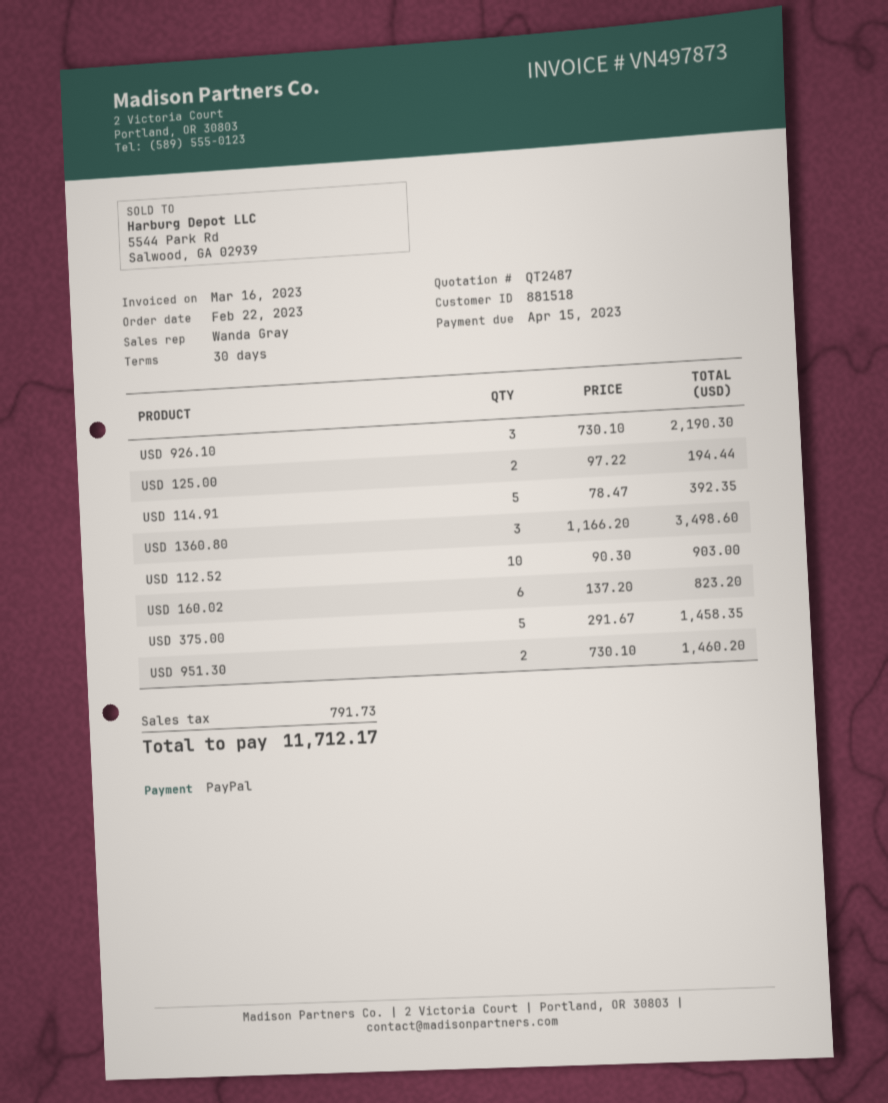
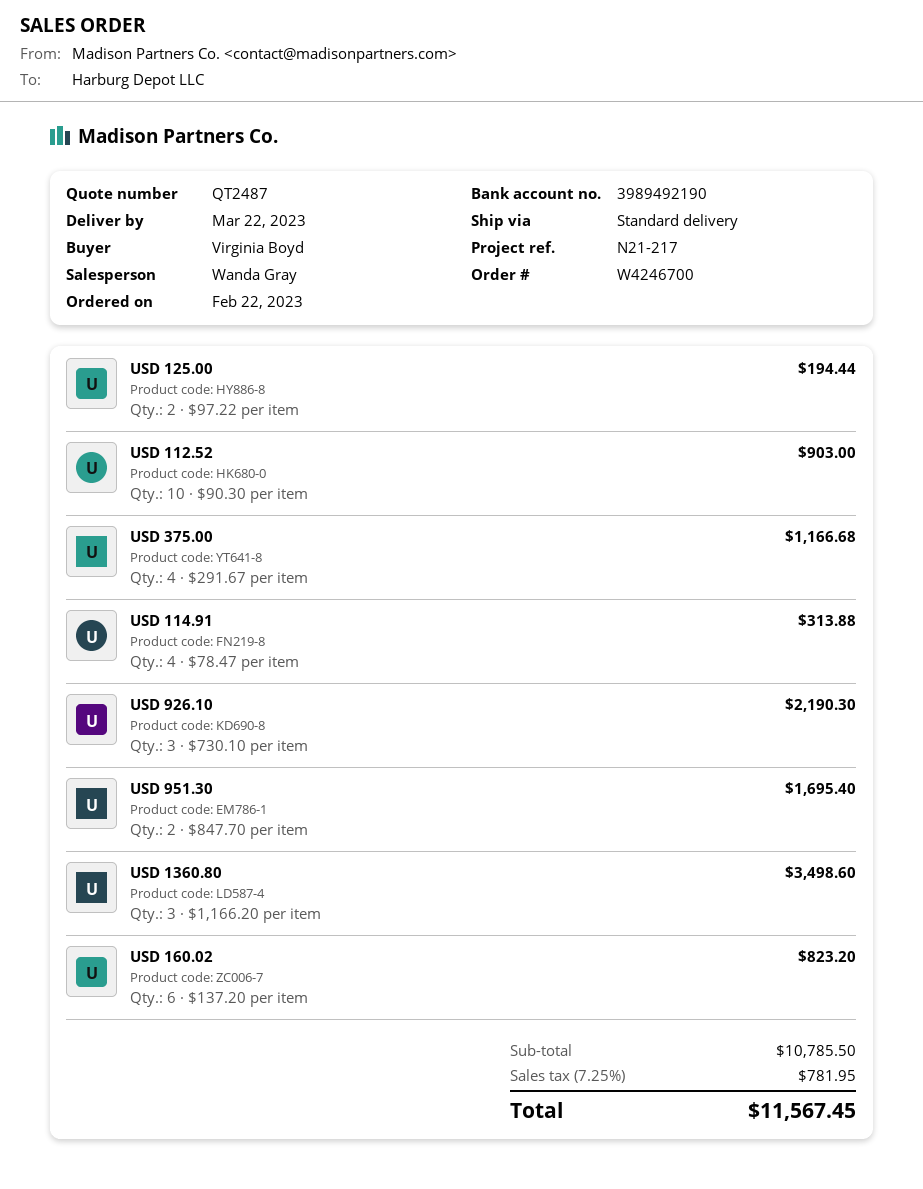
USD 114.91: 5 x 78.47 = 392.35 -> 4 x 78.47 = 313.88
USD 375.00: 5 x 291.67 = 1458.35 -> 4 x 291.67 = 1166.68
USD 951.30: 2 x 730.10 = 1460.20 -> 2 x 847.70 = 1695.40
tax: 791.73 -> 781.95
total: 11712.17 -> 11567.45

